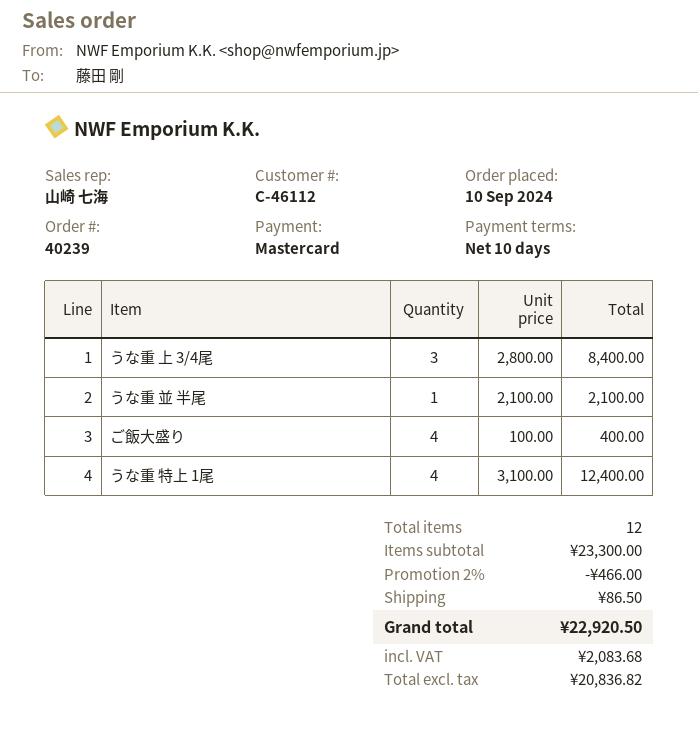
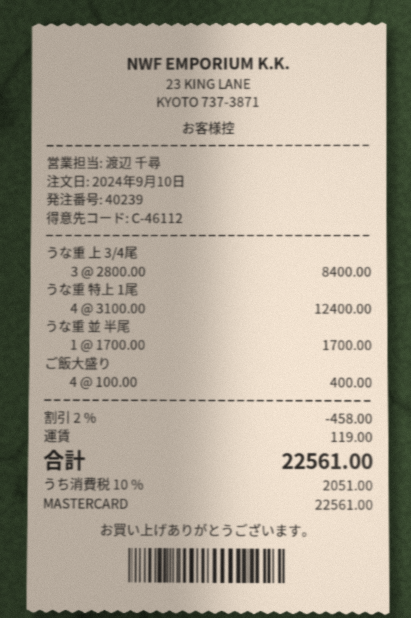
sales rep: 山崎 七海 -> 渡辺 千尋
うな重 並 半尾: 1 x 2100.00 = 2100.00 -> 1 x 1700.00 = 1700.00
discount: 2% = 466.00 -> 2% = 458.00
shipping: 86.50 -> 119.00
tax: 2083.68 -> 2051.00
total: 22920.50 -> 22561.00

